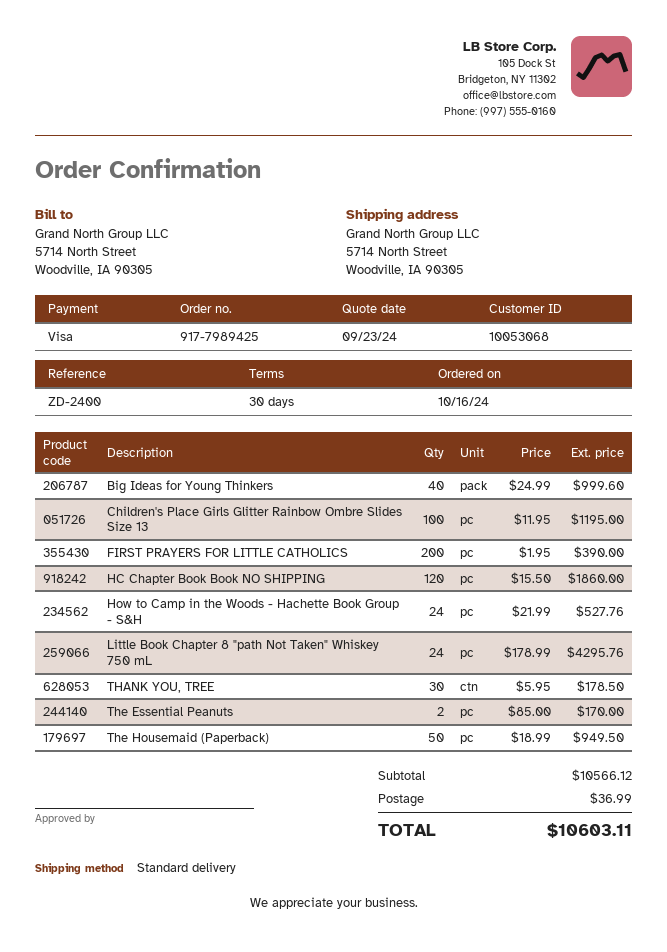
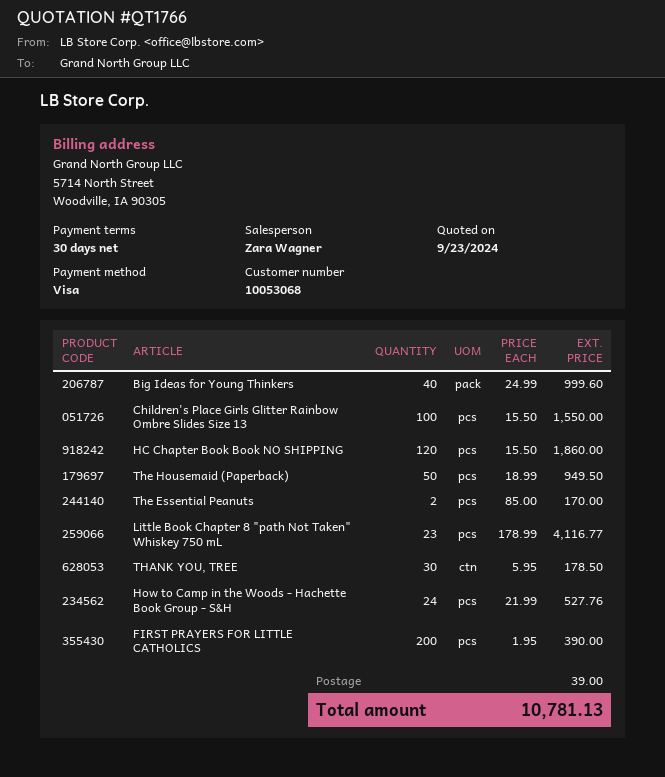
Children's Place Girls Glitter Rainbow Ombre Slides Size 13: 100 x 11.95 = 1195.00 -> 100 x 15.50 = 1550.00
Little Book Chapter 8 "path Not Taken" Whiskey 750 mL: 24 x 178.99 = 4295.76 -> 23 x 178.99 = 4116.77
shipping: 36.99 -> 39.00
total: 10603.11 -> 10781.13

